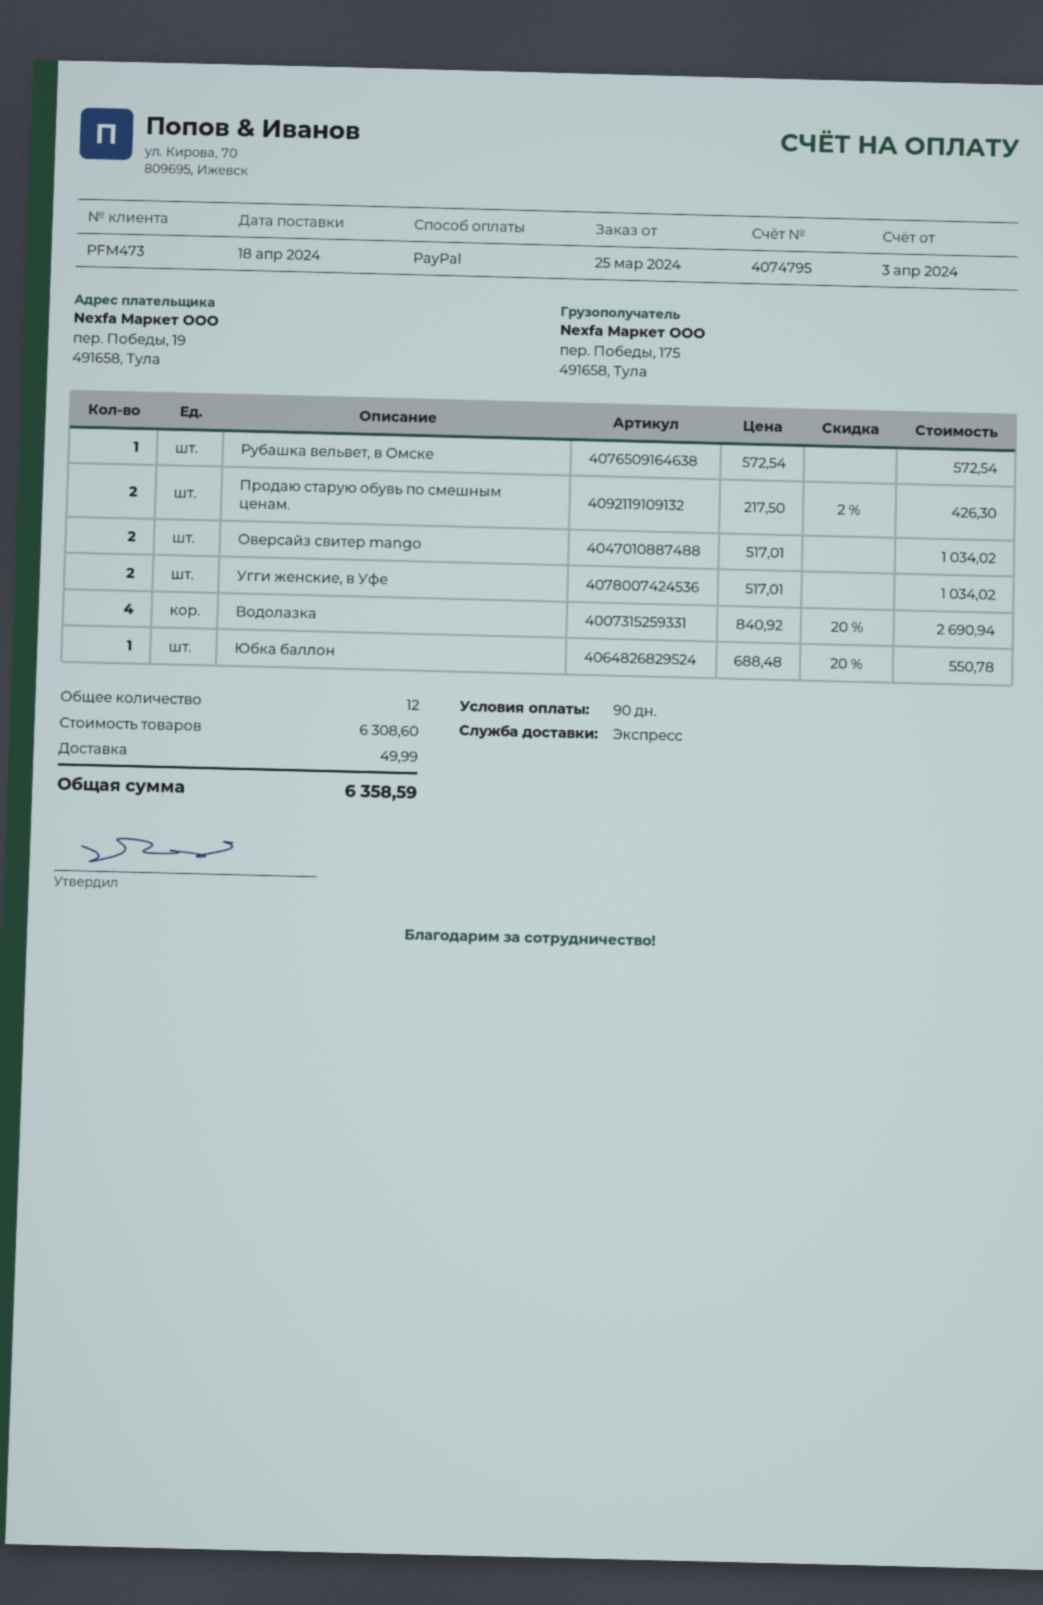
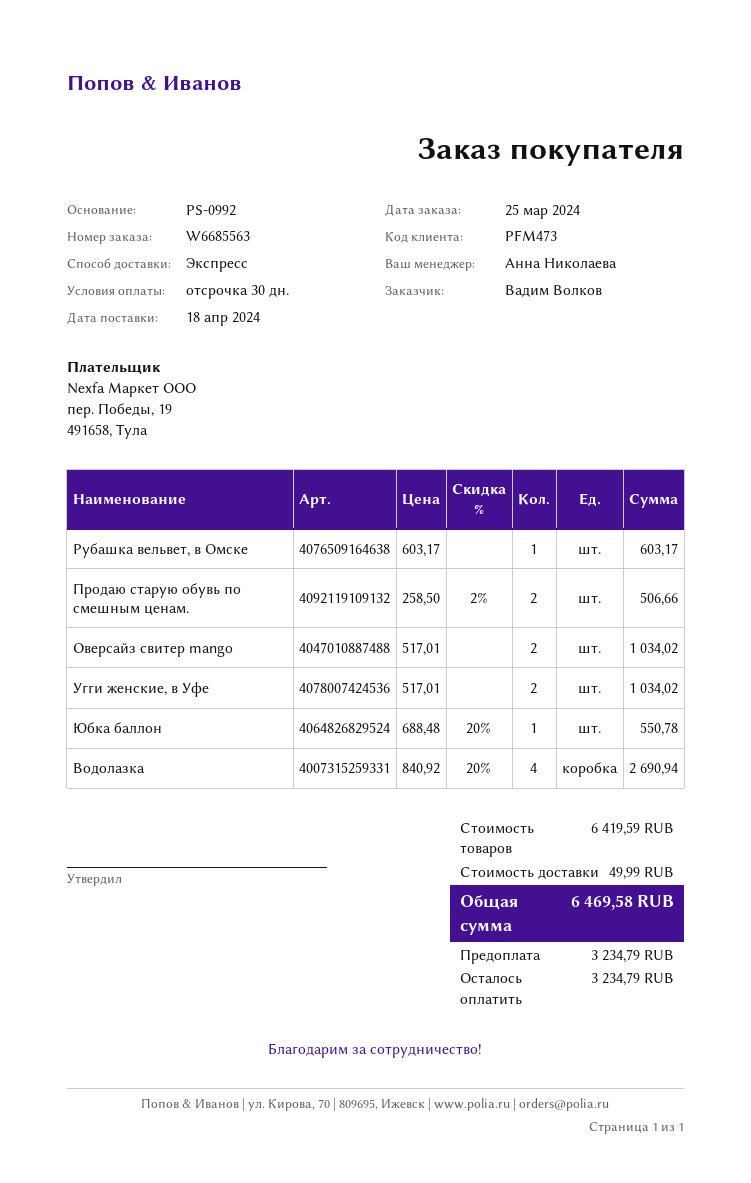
payment terms: 90 days -> 30 days
Рубашка вельвет, в Омске: 1 x 572.54 = 572.54 -> 1 x 603.17 = 603.17
Продаю старую обувь по смешным ценам.: 2 x 217.50 - 2% = 426.30 -> 2 x 258.50 - 2% = 506.66
subtotal: 6308.60 -> 6419.59
total: 6358.59 -> 6469.58

